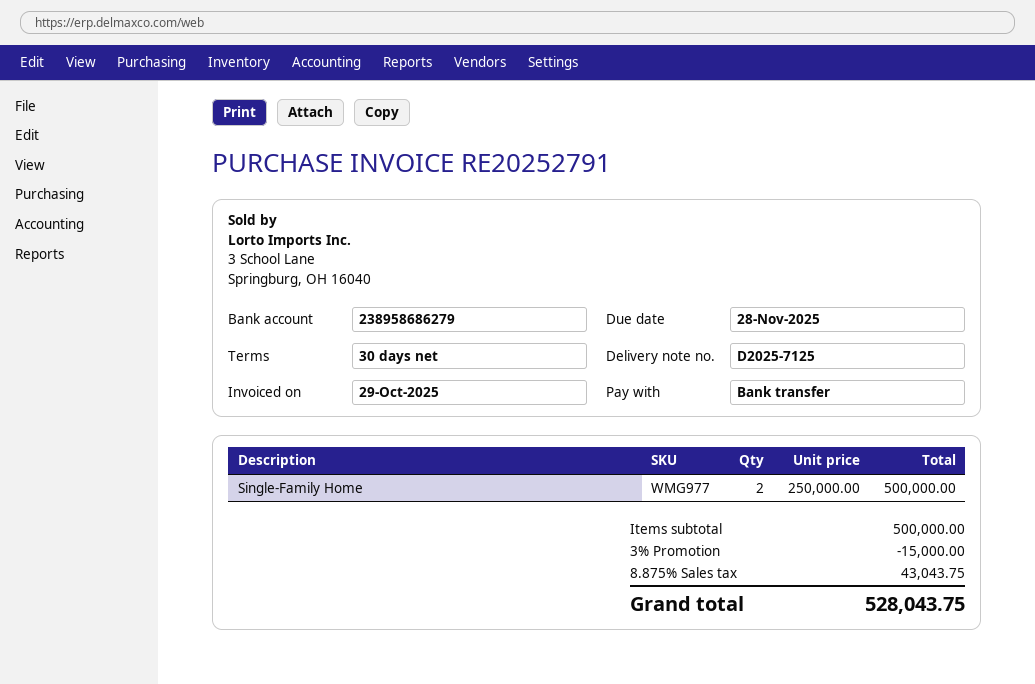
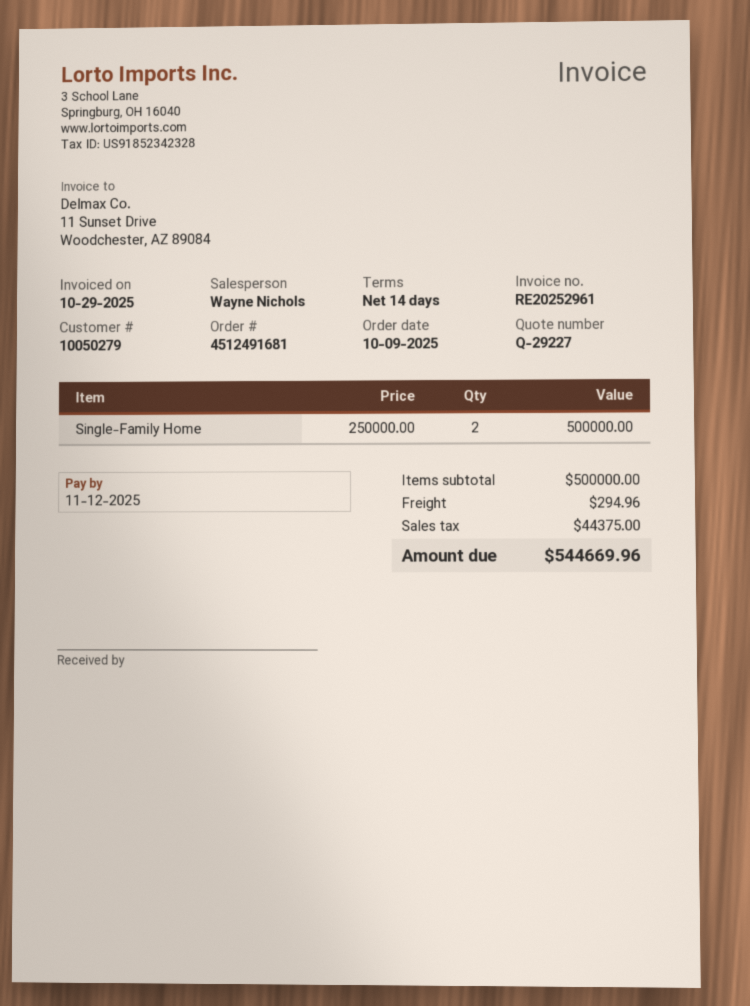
invoice number: RE20252791 -> RE20252961
payment terms: 30 days -> 14 days
due date: 2025-11-28 -> 2025-11-12
discount: 3% = 15000.00 -> none
shipping: none -> 294.96
tax: 43043.75 -> 44375.00
total: 528043.75 -> 544669.96

